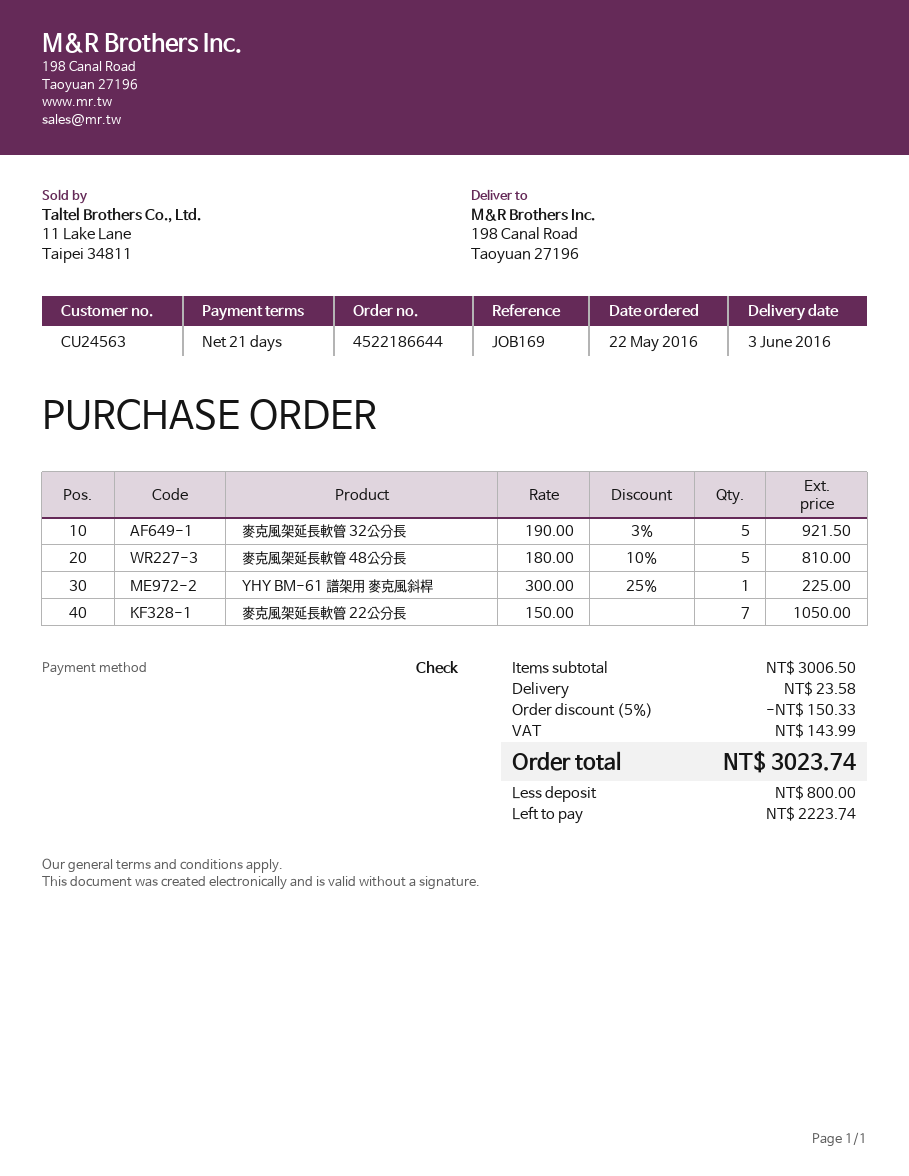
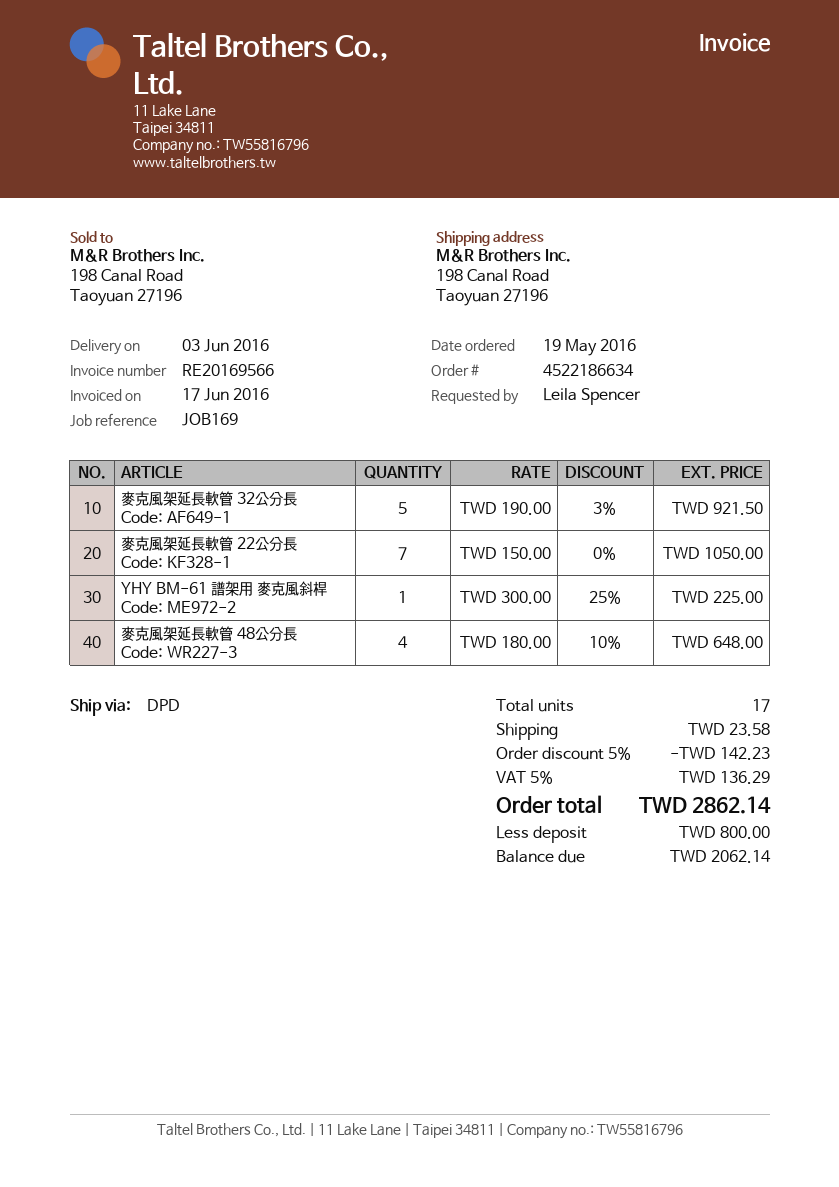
order number: 4522186644 -> 4522186634
order date: 2016-05-22 -> 2016-05-19
麥克風架延長軟管 48公分長: 5 x 180.00 - 10% = 810.00 -> 4 x 180.00 - 10% = 648.00
discount: 5% = 150.33 -> 5% = 142.23
tax: 143.99 -> 136.29
total: 3023.74 -> 2862.14
balance: 2223.74 -> 2062.14

